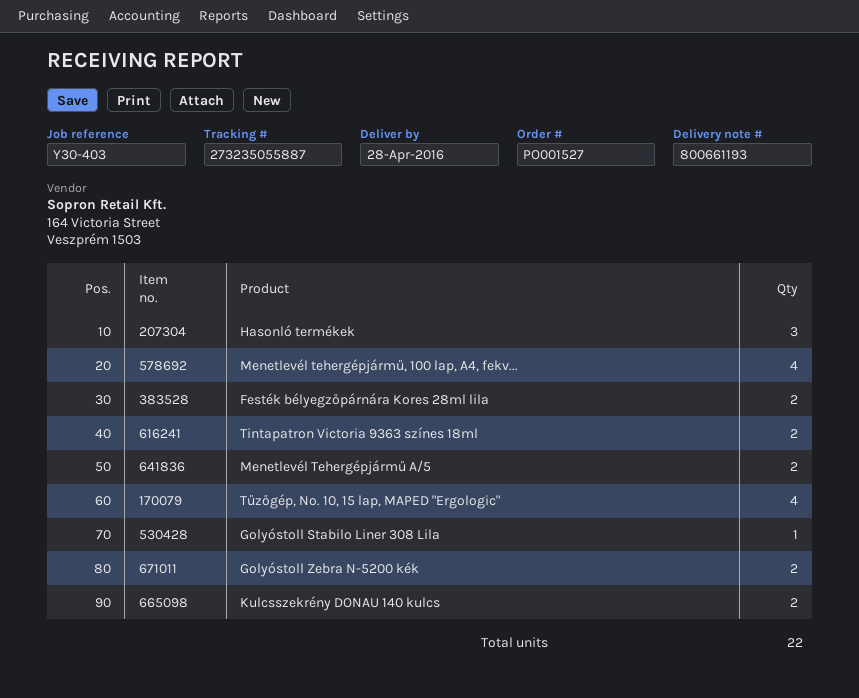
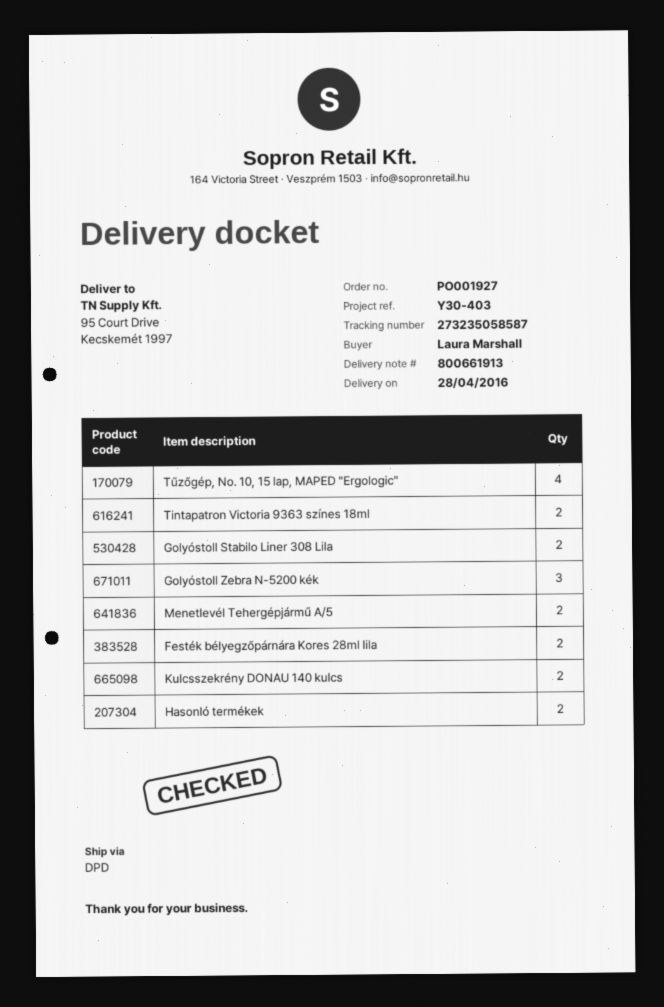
order number: PO001527 -> PO001927
delivery note number: 800661193 -> 800661913
tracking number: 273235055887 -> 273235058587
Hasonló termékek: 3 -> 2
Menetlevél tehergépjármű, 100 lap, A4, fekv...: 4 -> none
Golyóstoll Stabilo Liner 308 Lila: 1 -> 2
Golyóstoll Zebra N-5200 kék: 2 -> 3

